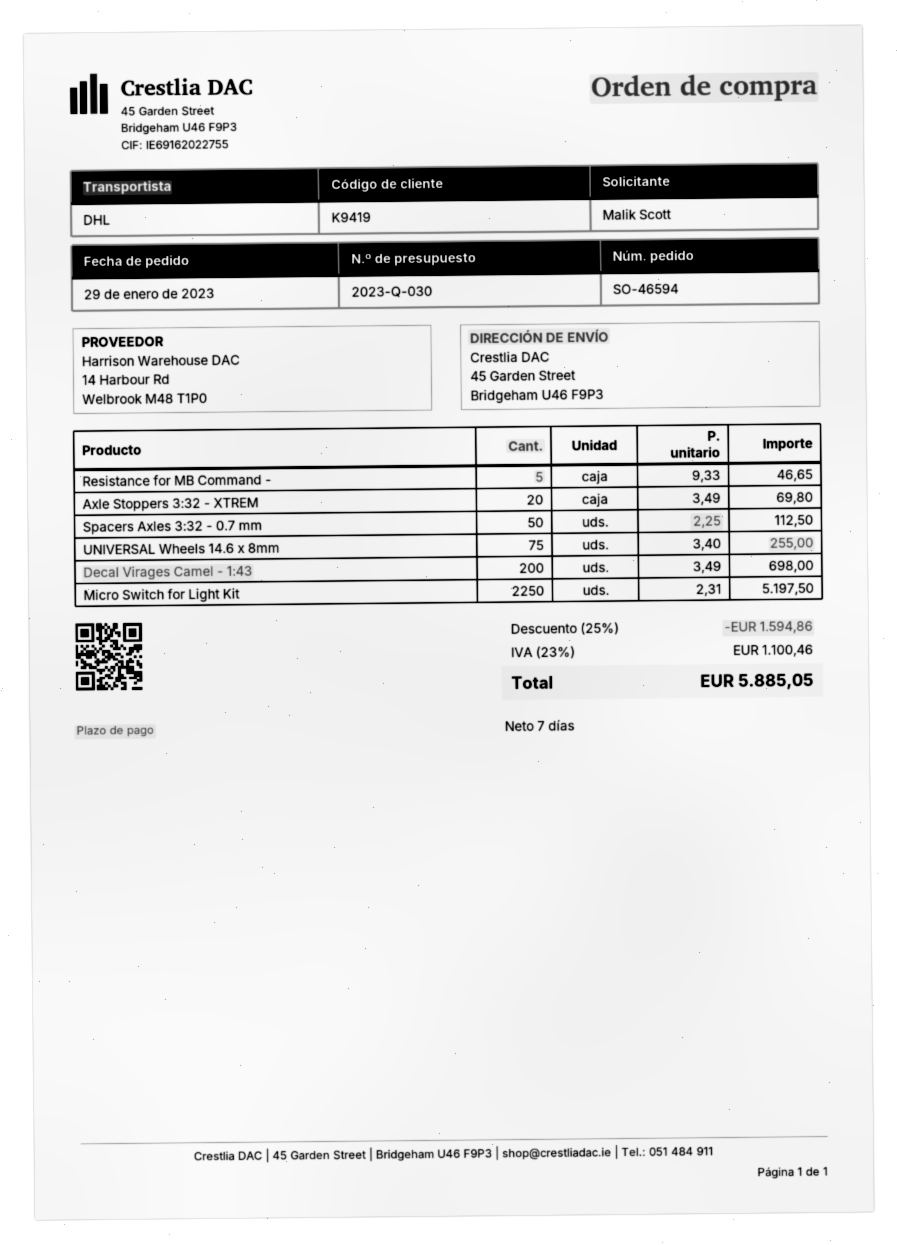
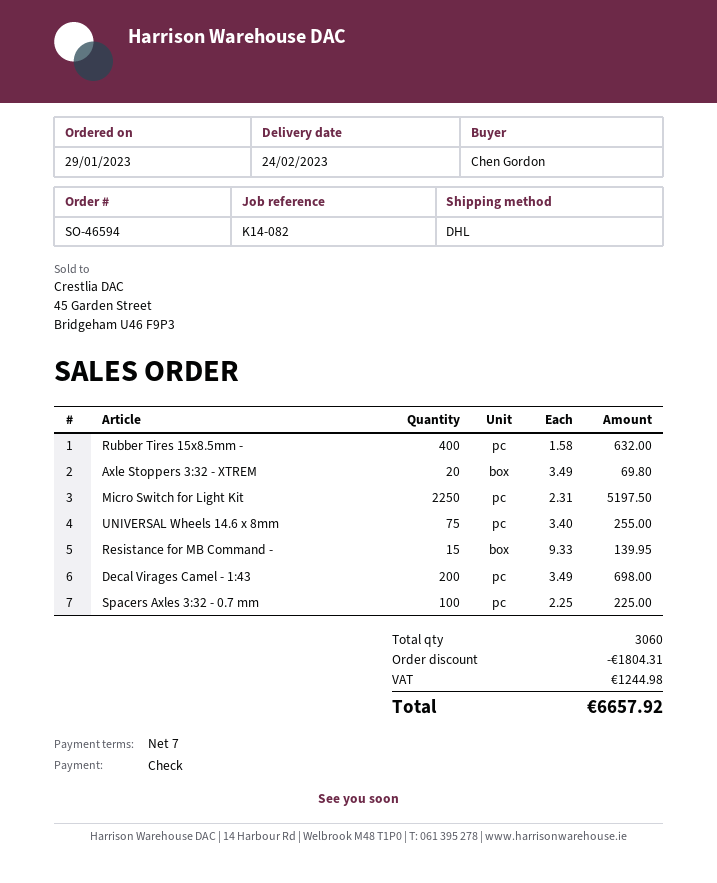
ordered by: Malik Scott -> Chen Gordon
Resistance for MB Command -: 5 x 9.33 = 46.65 -> 15 x 9.33 = 139.95
Spacers Axles 3:32 - 0.7 mm: 50 x 2.25 = 112.50 -> 100 x 2.25 = 225.00
Rubber Tires 15x8.5mm -: none -> 400 x 1.58 = 632.00
discount: 1594.86 -> 1804.31
tax: 1100.46 -> 1244.98
total: 5885.05 -> 6657.92

